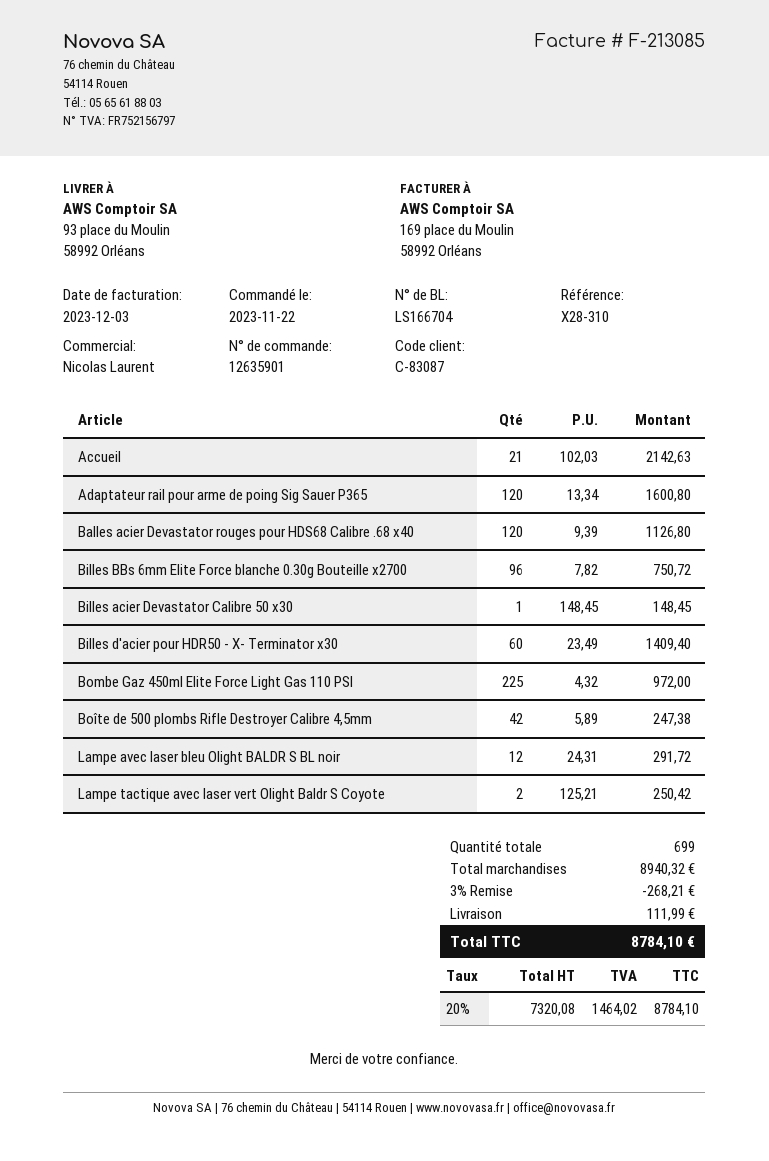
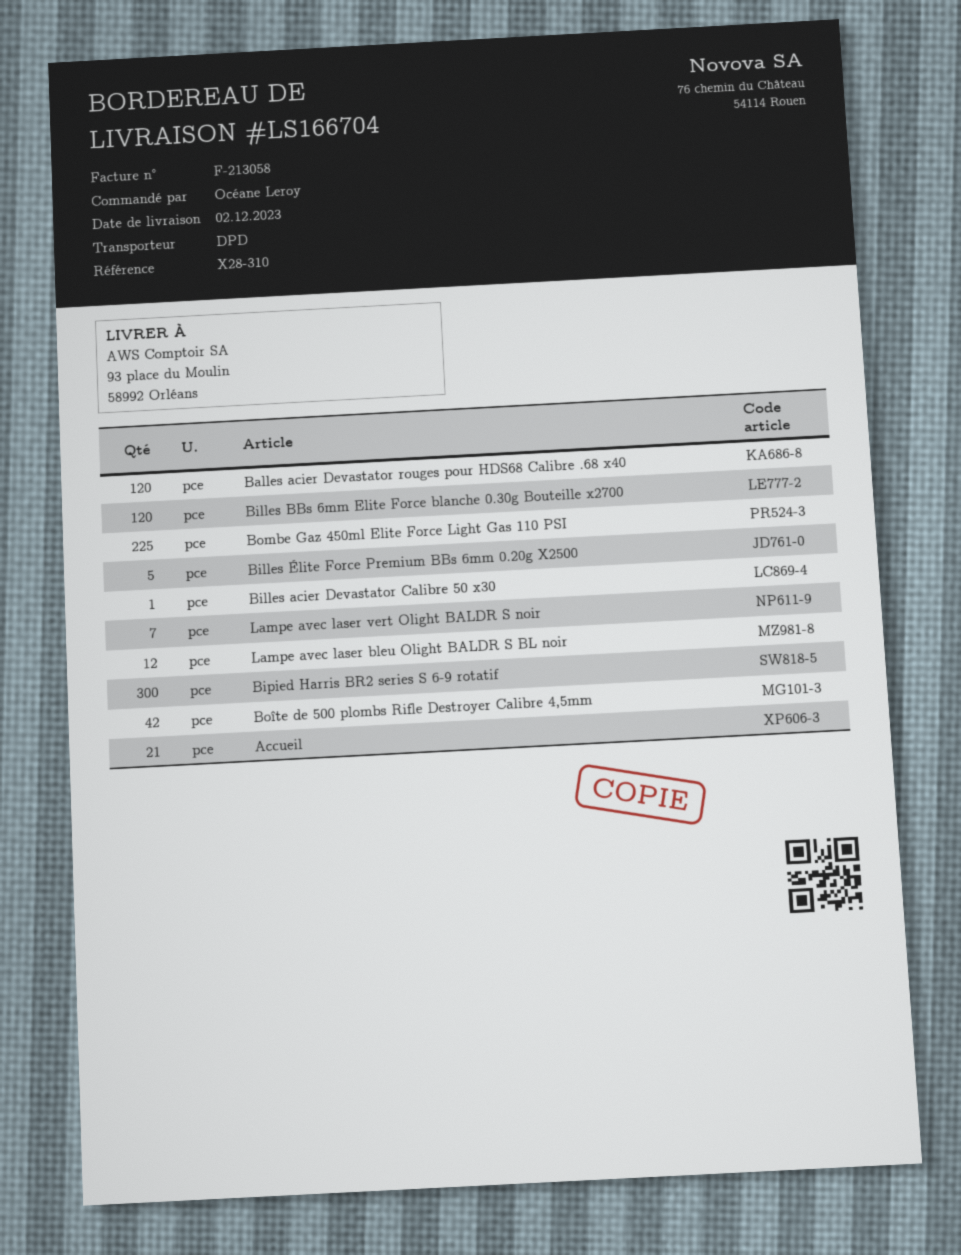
invoice number: F-213085 -> F-213058
Adaptateur rail pour arme de poing Sig Sauer P365: 120 -> none
Billes BBs 6mm Elite Force blanche 0.30g Bouteille x2700: 96 -> 120
Billes d'acier pour HDR50 - X- Terminator x30: 60 -> none
Lampe tactique avec laser vert Olight Baldr S Coyote: 2 -> none
Billes Élite Force Premium BBs 6mm 0.20g X2500: none -> 5
Lampe avec laser vert Olight BALDR S noir: none -> 7
Bipied Harris BR2 series S 6-9 rotatif: none -> 300

